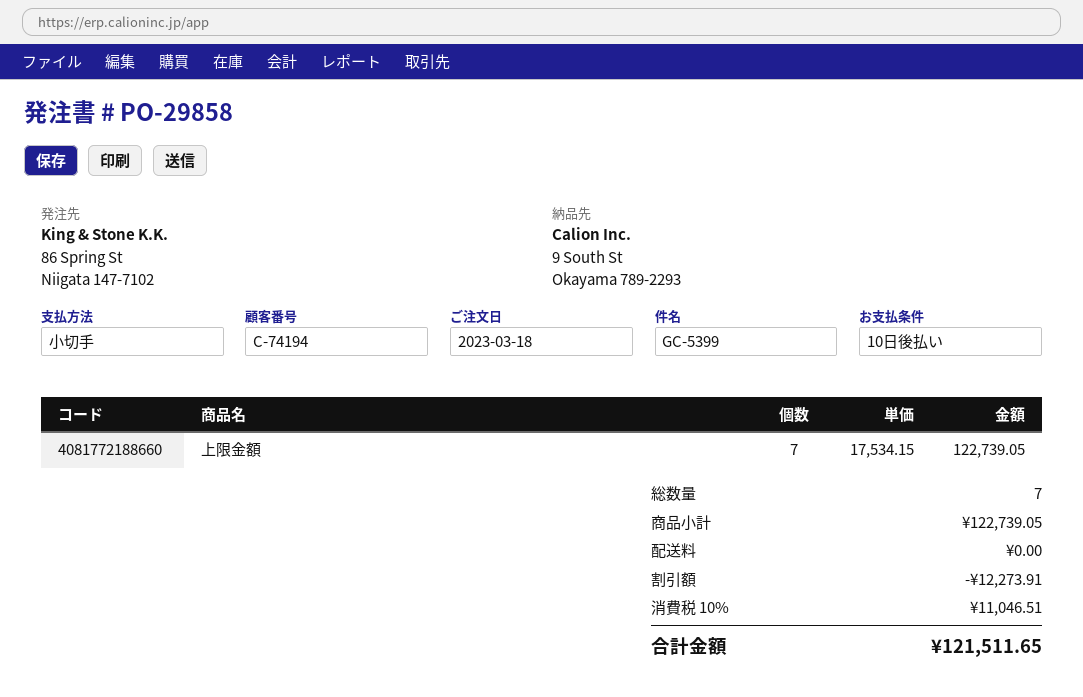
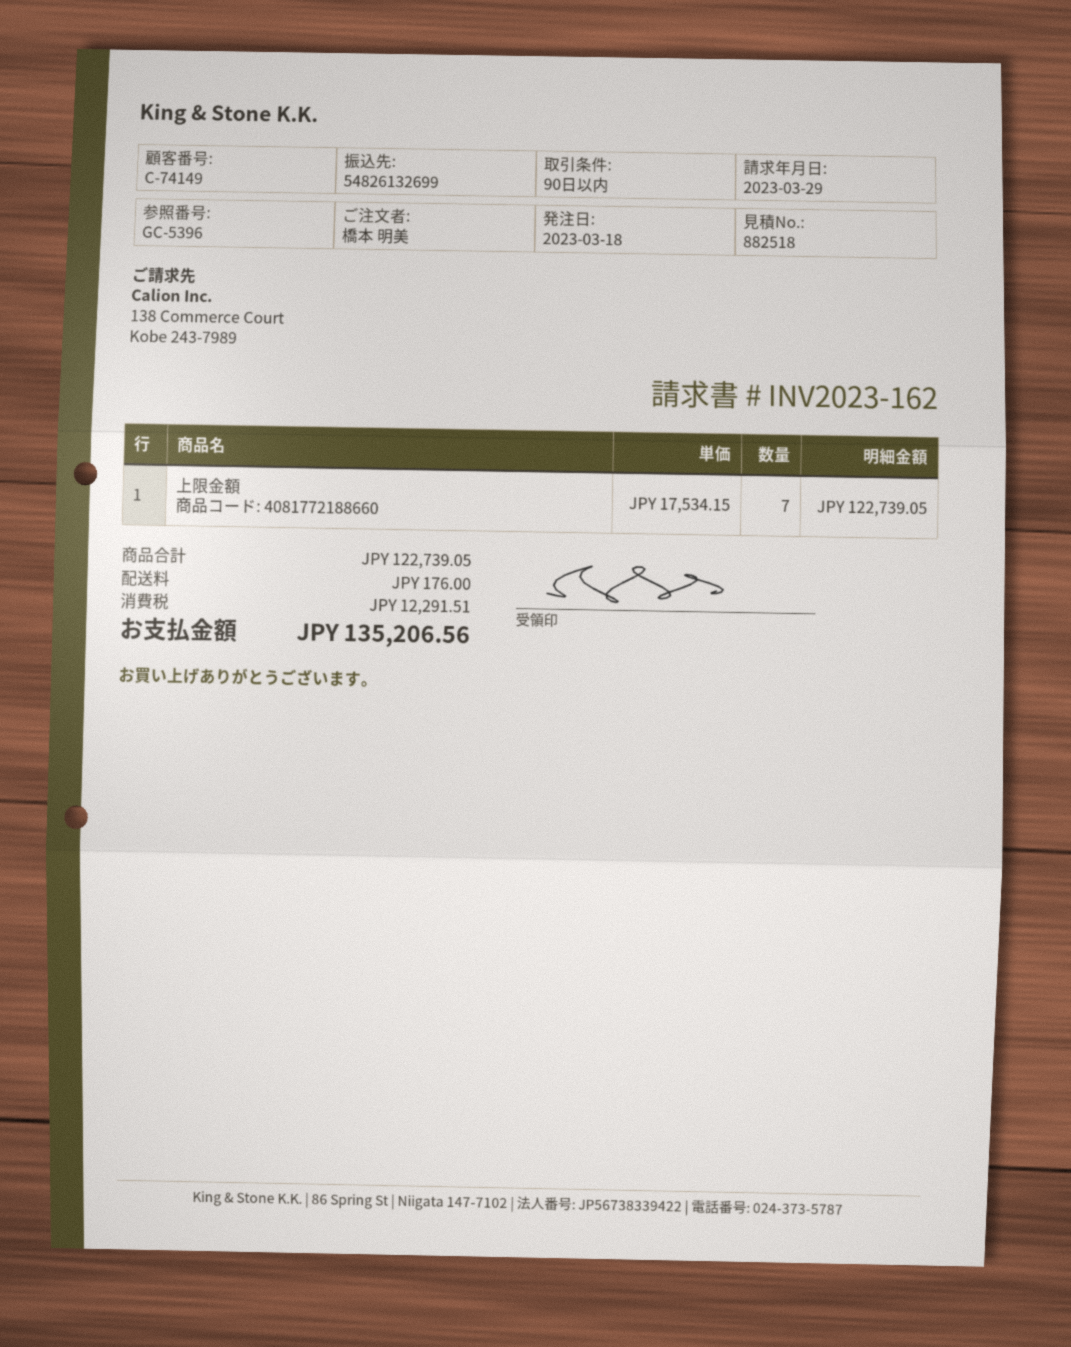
payment terms: 10 days -> 90 days
customer number: C-74194 -> C-74149
reference: GC-5399 -> GC-5396
discount: 12273.91 -> none
shipping: 0.00 -> 176.00
tax: 11046.51 -> 12291.51
total: 121511.65 -> 135206.56

